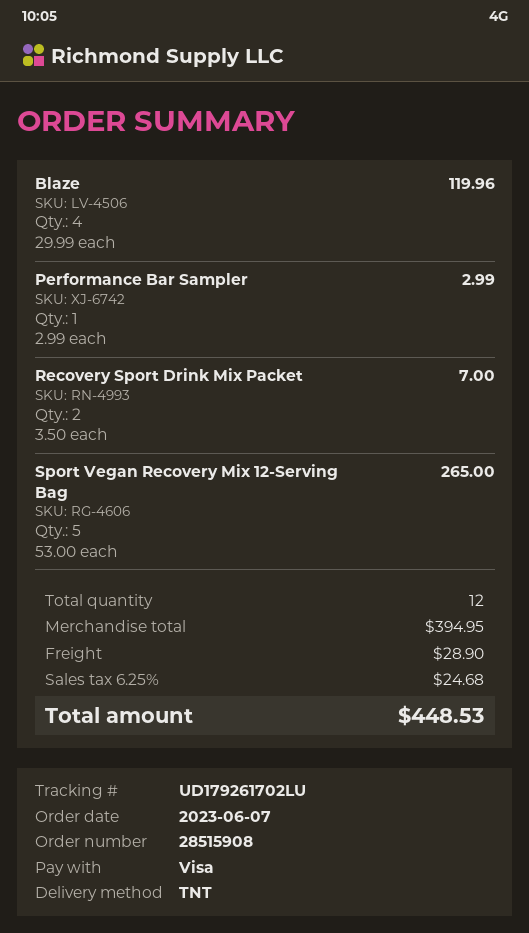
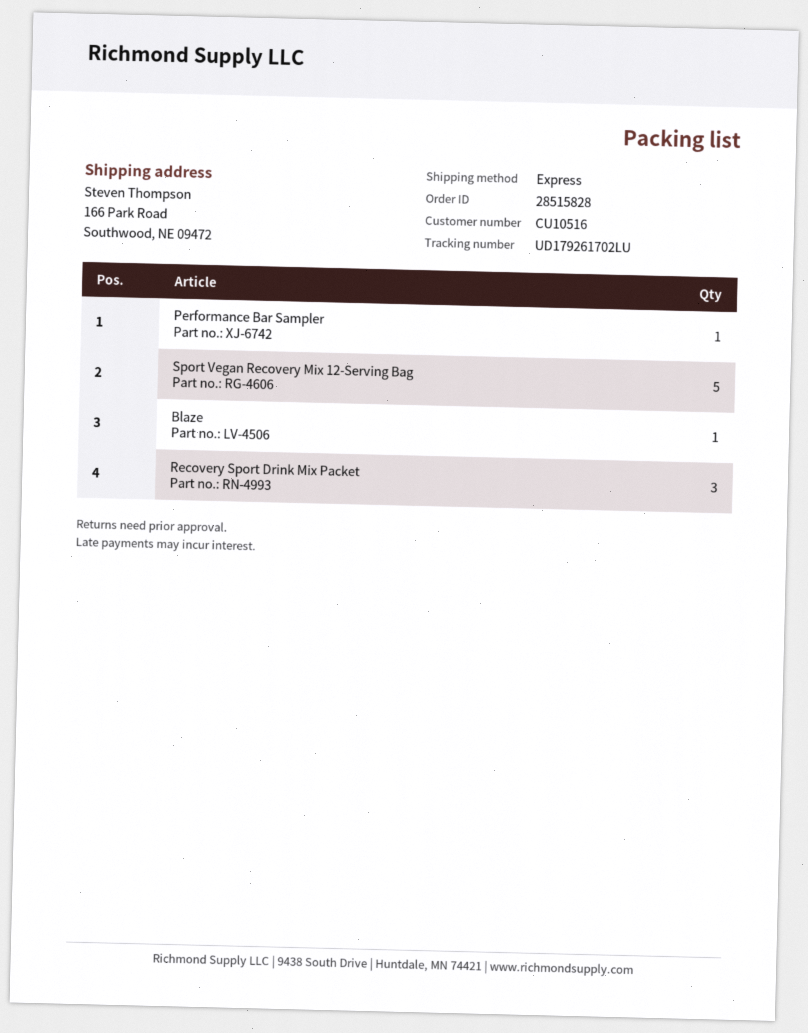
order number: 28515908 -> 28515828
shipping method: TNT -> express
Blaze: 4 -> 1
Recovery Sport Drink Mix Packet: 2 -> 3

